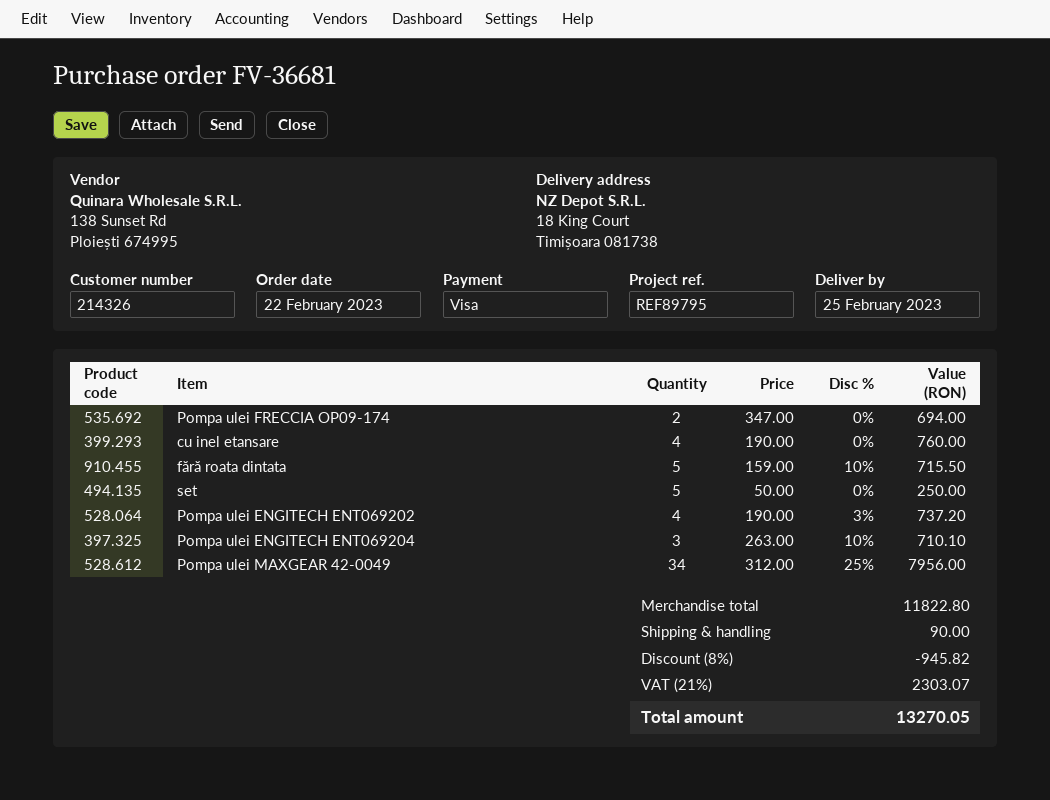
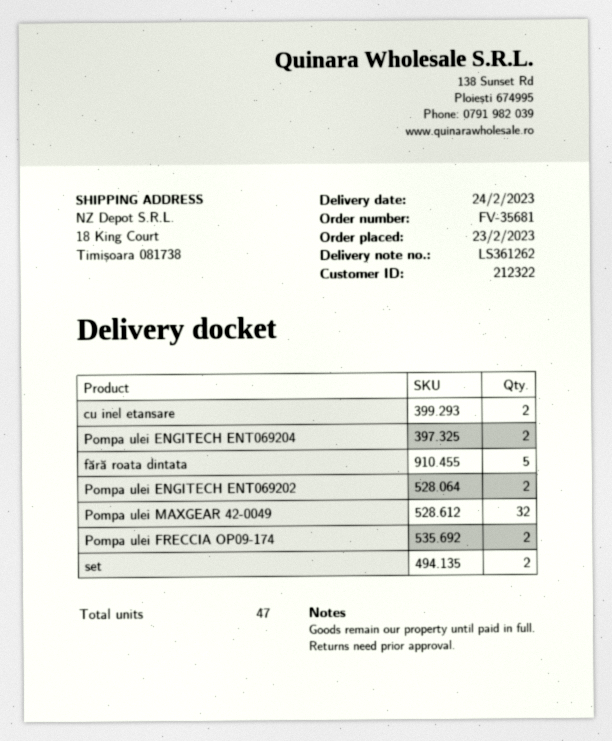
order number: FV-36681 -> FV-35681
order date: 2023-02-22 -> 2023-02-23
delivery date: 2023-02-25 -> 2023-02-24
customer number: 214326 -> 212322
cu inel etansare: 4 -> 2
set: 5 -> 2
Pompa ulei ENGITECH ENT069202: 4 -> 2
Pompa ulei ENGITECH ENT069204: 3 -> 2
Pompa ulei MAXGEAR 42-0049: 34 -> 32

